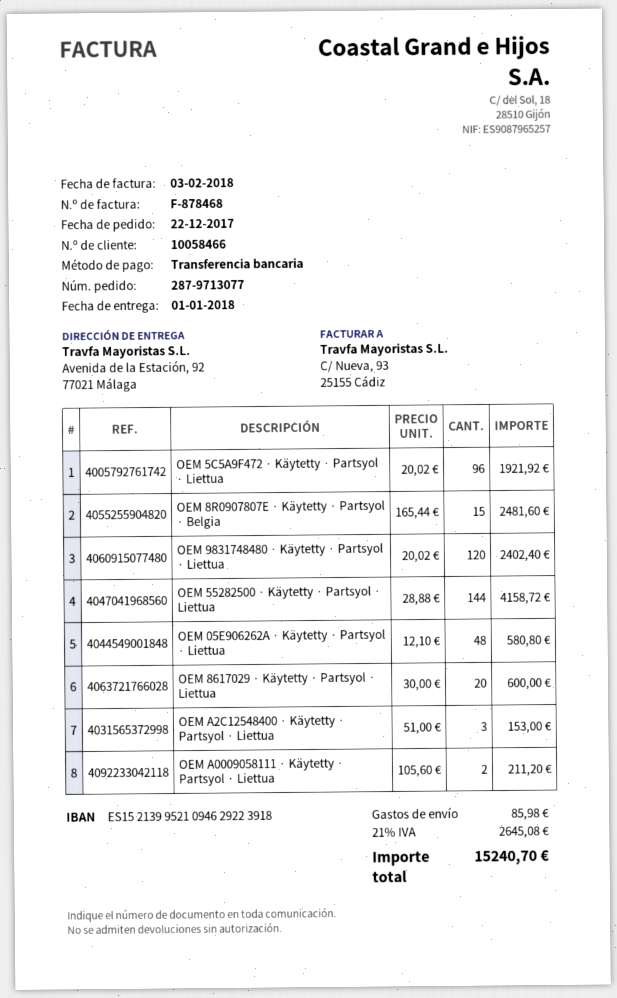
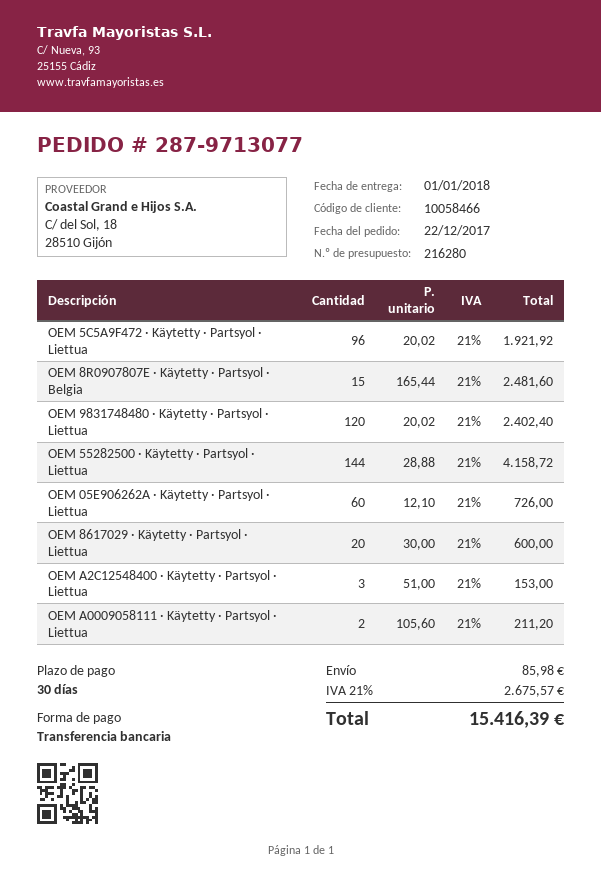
OEM 05E906262A · Käytetty · Partsyol · Liettua: 48 x 12.10 = 580.80 -> 60 x 12.10 = 726.00
tax: 21% = 2645.08 -> 21% = 2675.57
total: 15240.70 -> 15416.39

